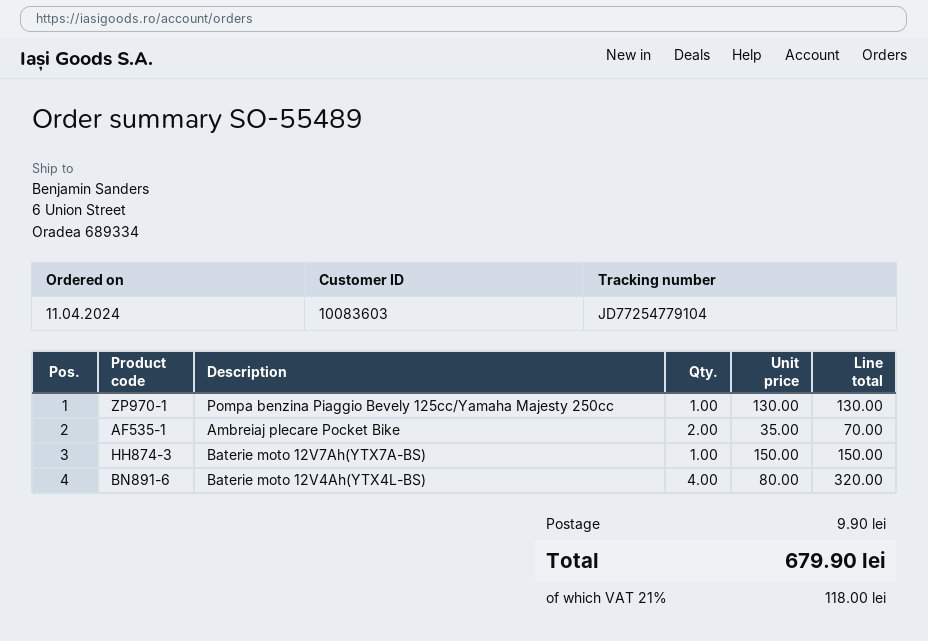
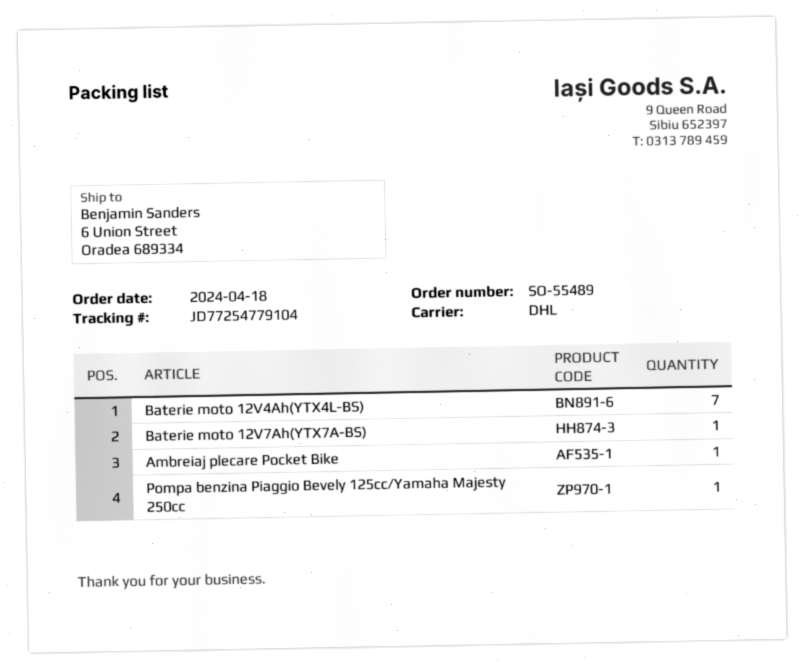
order date: 2024-04-11 -> 2024-04-18
Ambreiaj plecare Pocket Bike: 2 -> 1
Baterie moto 12V4Ah(YTX4L-BS): 4 -> 7

